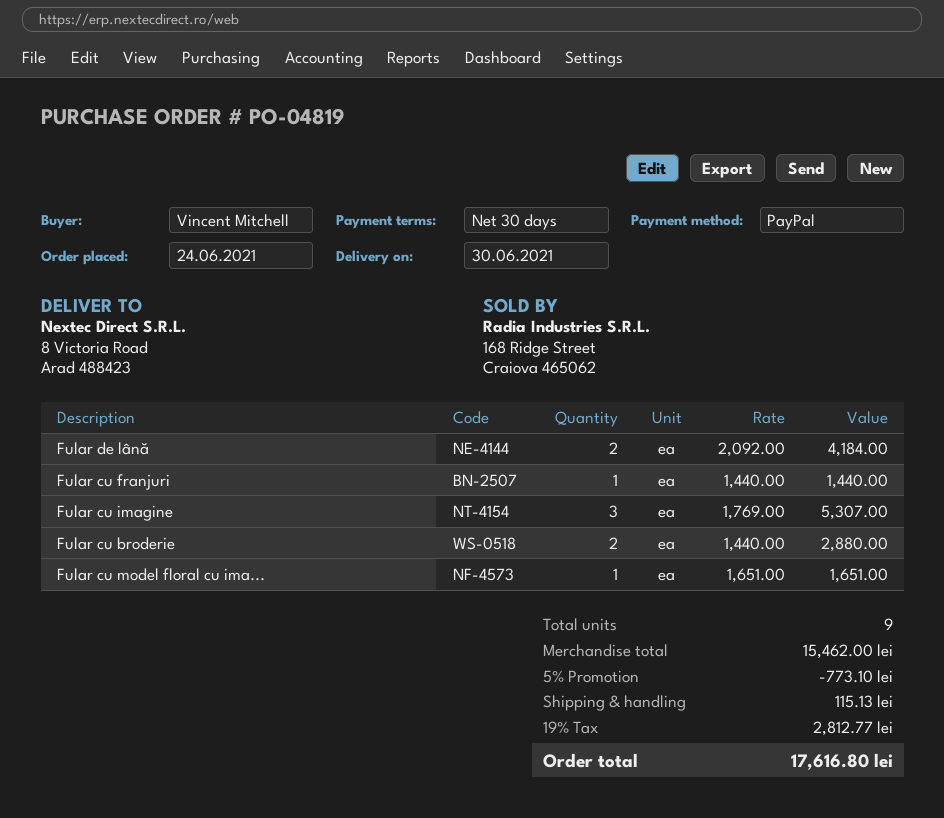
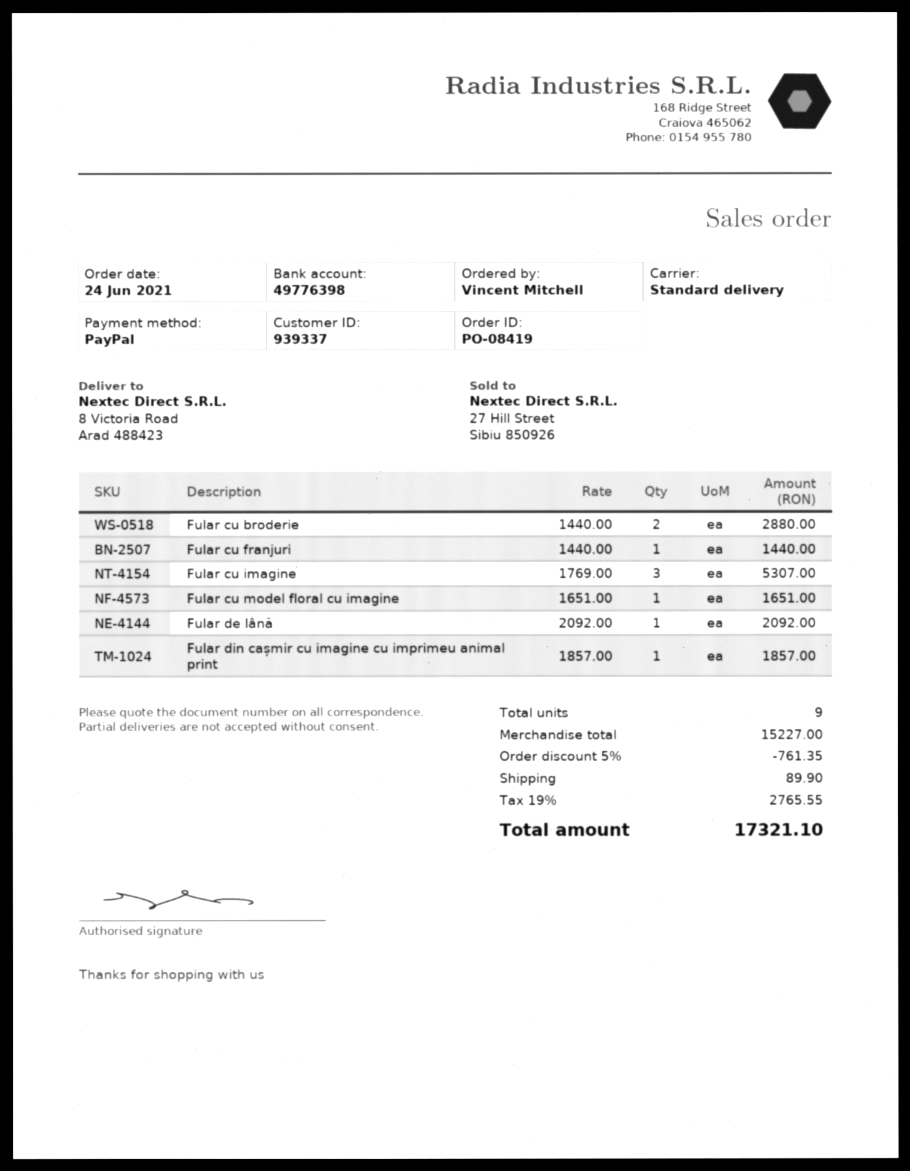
order number: PO-04819 -> PO-08419
Fular de lână: 2 x 2092.00 = 4184.00 -> 1 x 2092.00 = 2092.00
Fular din cașmir cu imagine cu imprimeu animal print: none -> 1 x 1857.00 = 1857.00
subtotal: 15462.00 -> 15227.00
discount: 5% = 773.10 -> 5% = 761.35
shipping: 115.13 -> 89.90
tax: 19% = 2812.77 -> 19% = 2765.55
total: 17616.80 -> 17321.10

